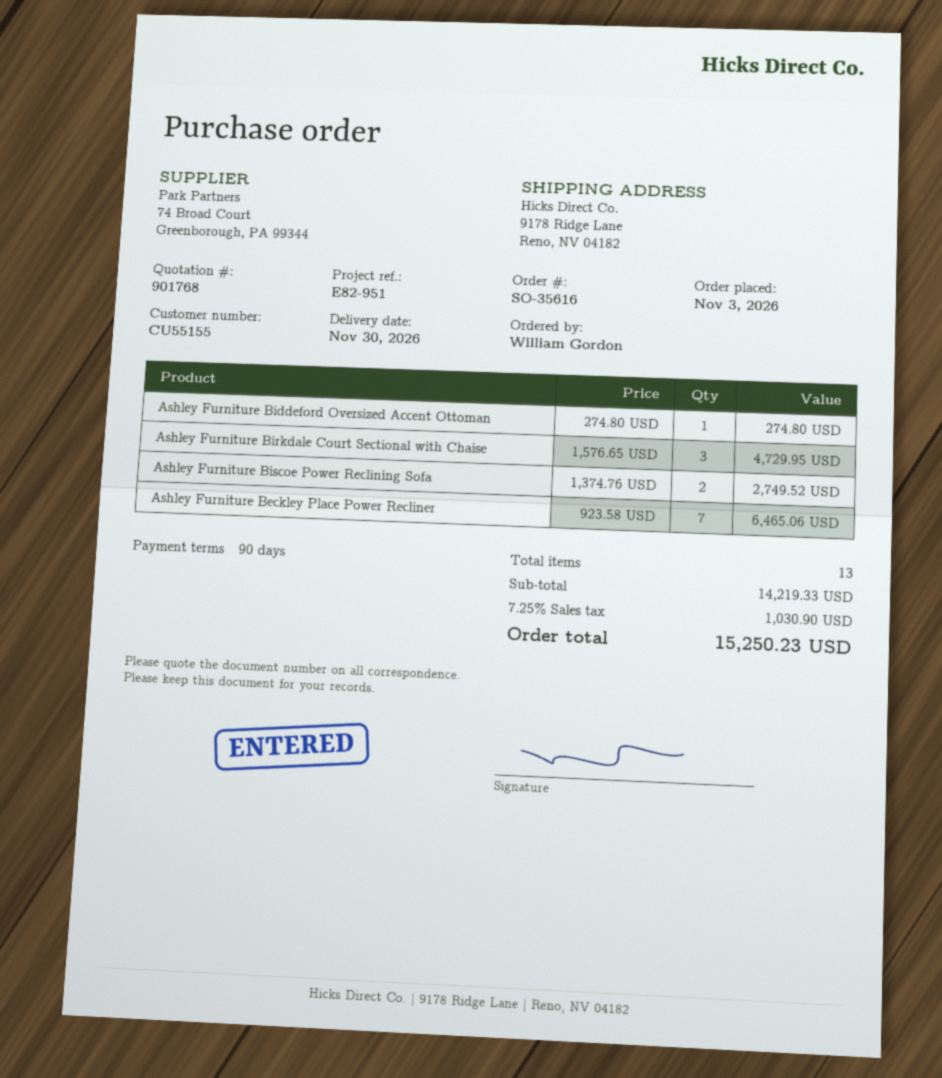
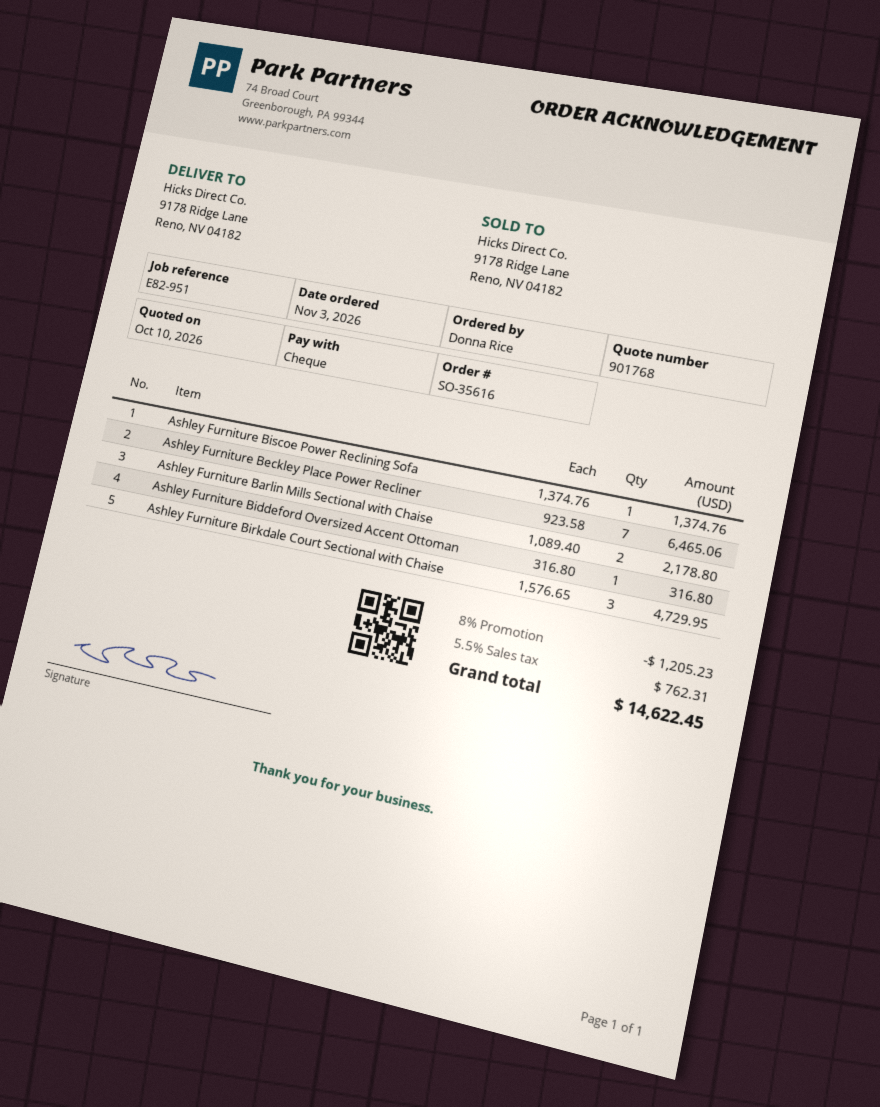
ordered by: William Gordon -> Donna Rice
Ashley Furniture Biddeford Oversized Accent Ottoman: 1 x 274.80 = 274.80 -> 1 x 316.80 = 316.80
Ashley Furniture Biscoe Power Reclining Sofa: 2 x 1374.76 = 2749.52 -> 1 x 1374.76 = 1374.76
Ashley Furniture Barlin Mills Sectional with Chaise: none -> 2 x 1089.40 = 2178.80
discount: none -> 8% = 1205.23
tax: 7.25% = 1030.90 -> 5.5% = 762.31
total: 15250.23 -> 14622.45

